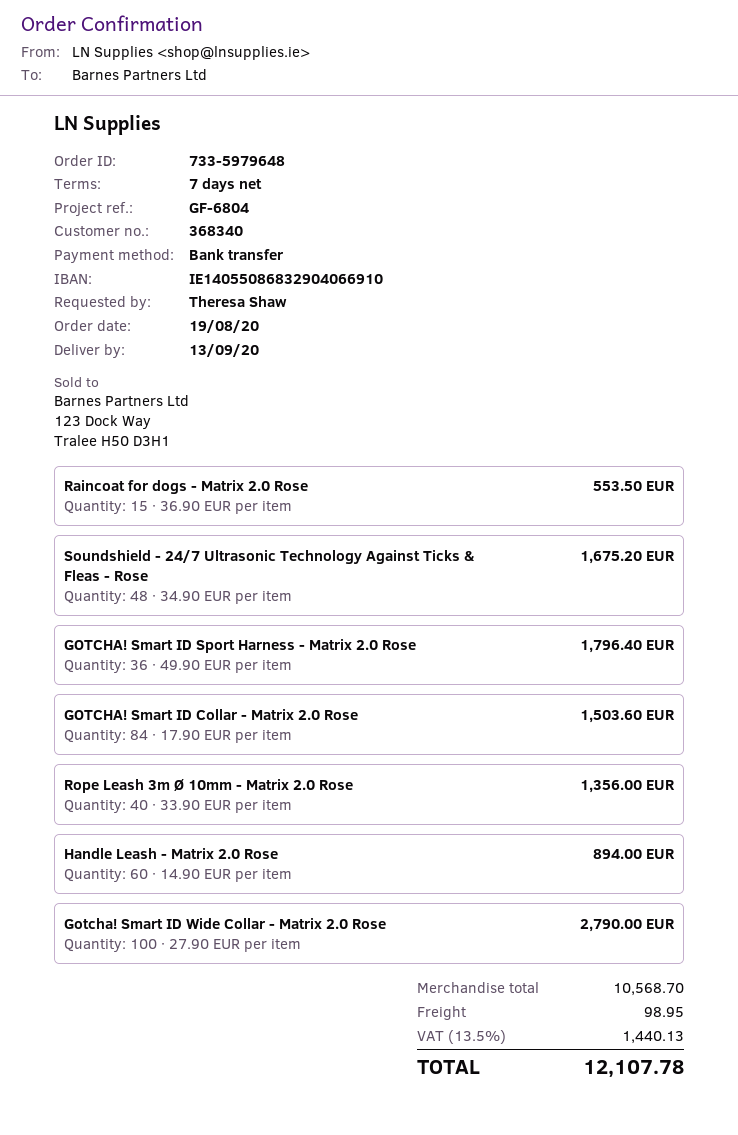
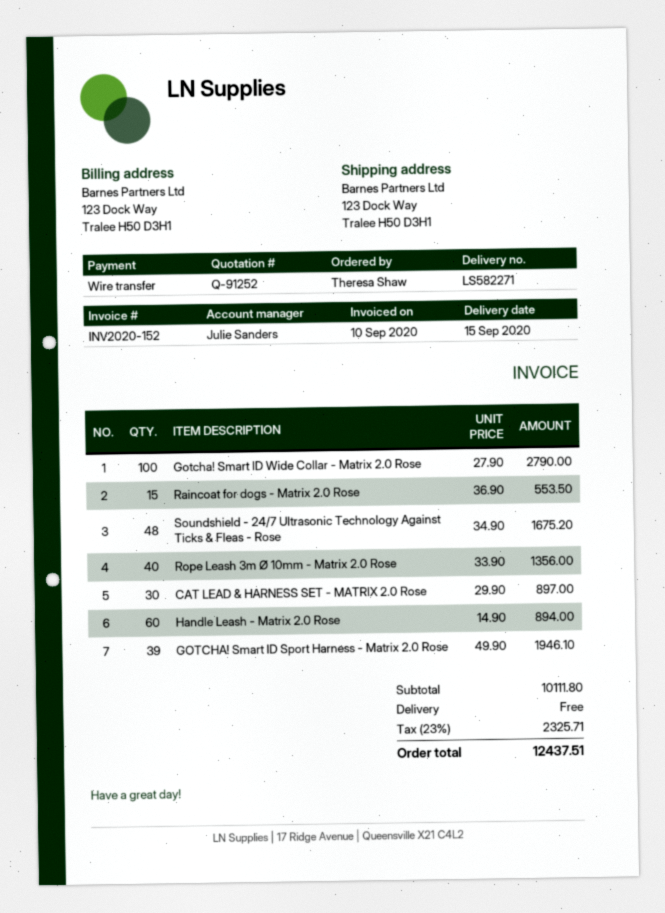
delivery date: 2020-09-13 -> 2020-09-15
GOTCHA! Smart ID Sport Harness - Matrix 2.0 Rose: 36 x 49.90 = 1796.40 -> 39 x 49.90 = 1946.10
GOTCHA! Smart ID Collar - Matrix 2.0 Rose: 84 x 17.90 = 1503.60 -> none
CAT LEAD & HARNESS SET - MATRIX 2.0 Rose: none -> 30 x 29.90 = 897.00
subtotal: 10568.70 -> 10111.80
shipping: 98.95 -> 0.00
tax: 13.5% = 1440.13 -> 23% = 2325.71
total: 12107.78 -> 12437.51

